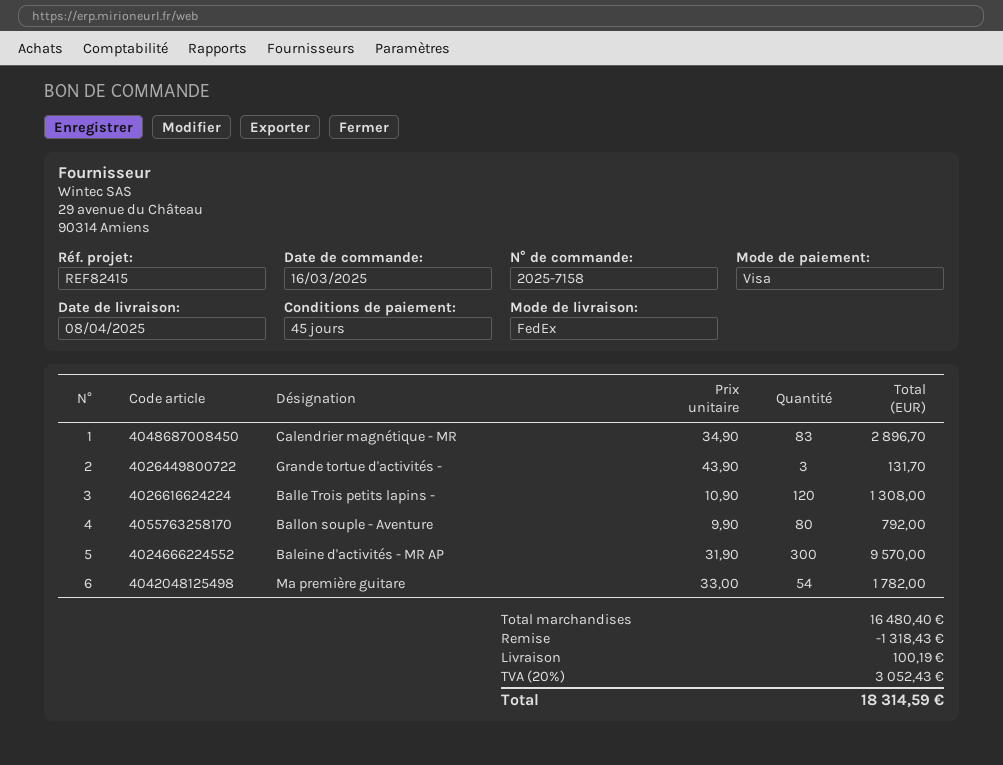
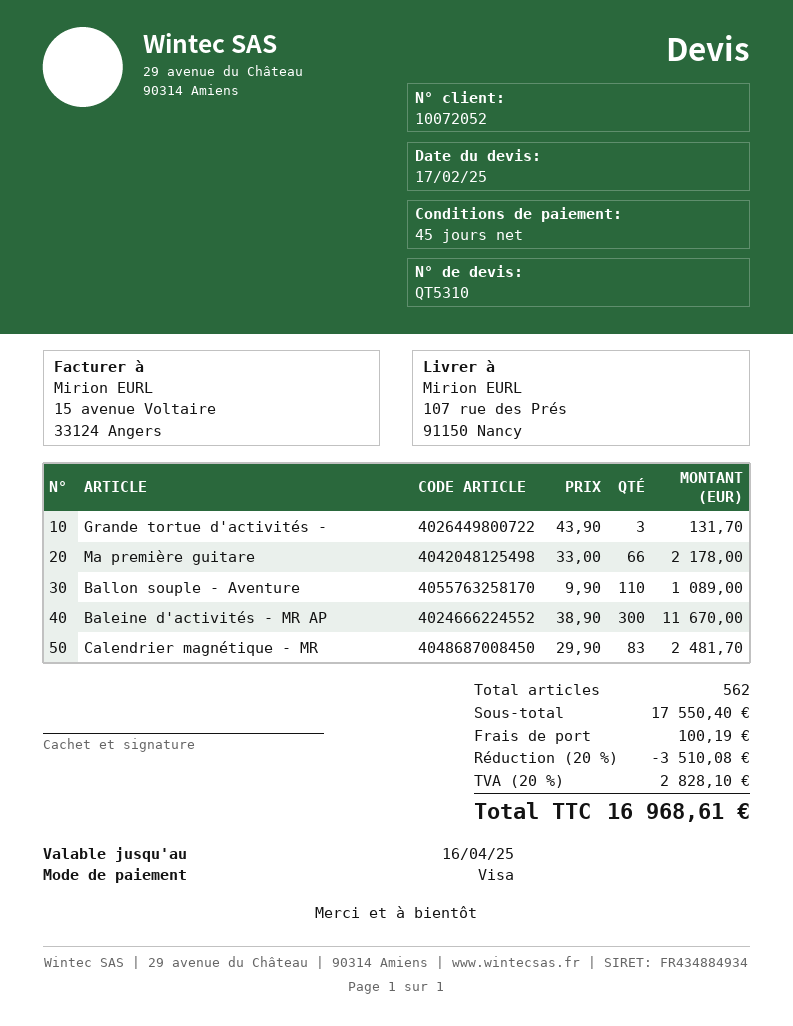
Calendrier magnétique - MR: 83 x 34.90 = 2896.70 -> 83 x 29.90 = 2481.70
Balle Trois petits lapins -: 120 x 10.90 = 1308.00 -> none
Ballon souple - Aventure: 80 x 9.90 = 792.00 -> 110 x 9.90 = 1089.00
Baleine d'activités - MR AP: 300 x 31.90 = 9570.00 -> 300 x 38.90 = 11670.00
Ma première guitare: 54 x 33.00 = 1782.00 -> 66 x 33.00 = 2178.00
subtotal: 16480.40 -> 17550.40
discount: 1318.43 -> 3510.08
tax: 20% = 3052.43 -> 20% = 2828.10
total: 18314.59 -> 16968.61

